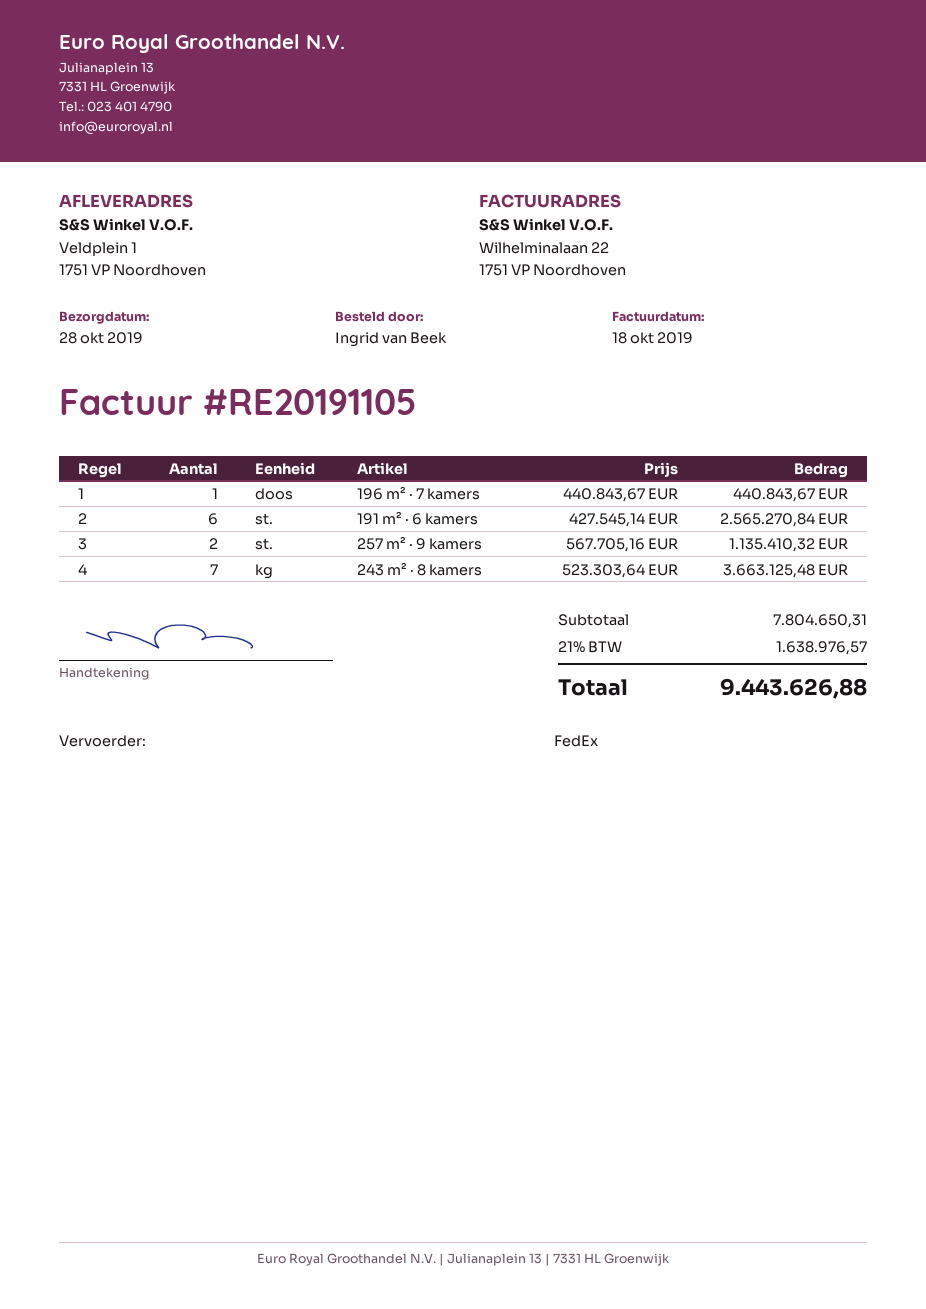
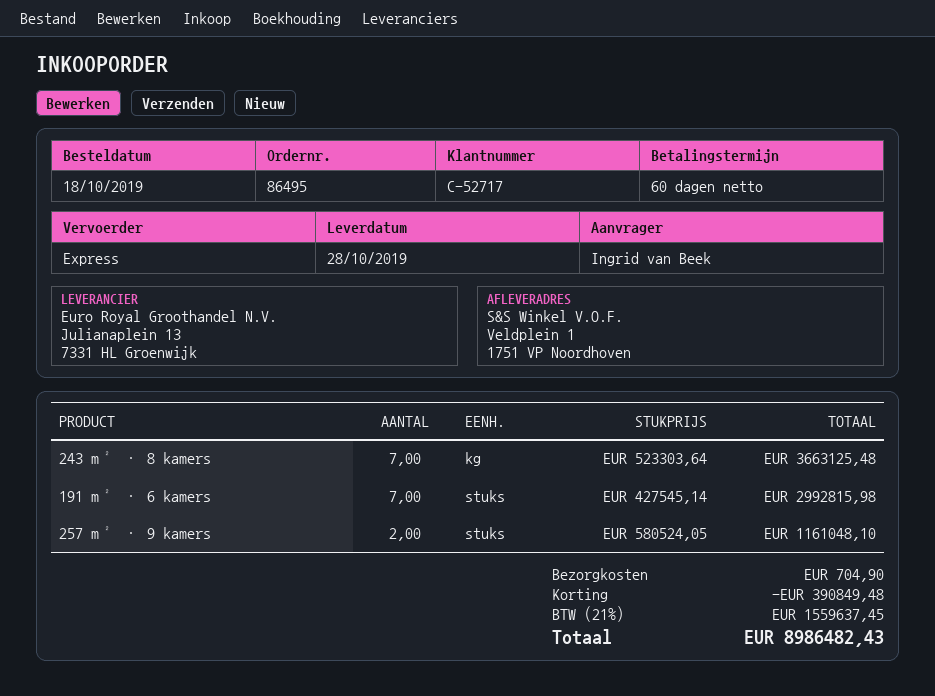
shipping method: FedEx -> express
196 m² · 7 kamers: 1 x 440843.67 = 440843.67 -> none
191 m² · 6 kamers: 6 x 427545.14 = 2565270.84 -> 7 x 427545.14 = 2992815.98
257 m² · 9 kamers: 2 x 567705.16 = 1135410.32 -> 2 x 580524.05 = 1161048.10
discount: none -> 390849.48
shipping: none -> 704.90
tax: 21% = 1638976.57 -> 21% = 1559637.45
total: 9443626.88 -> 8986482.43

